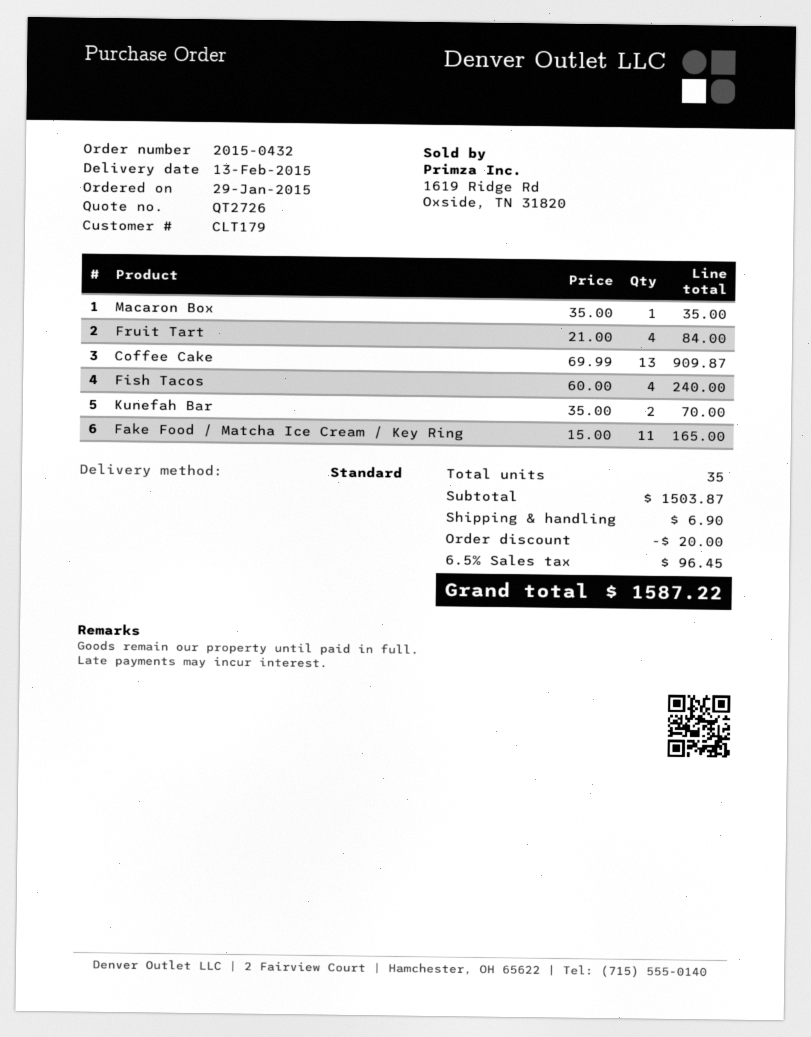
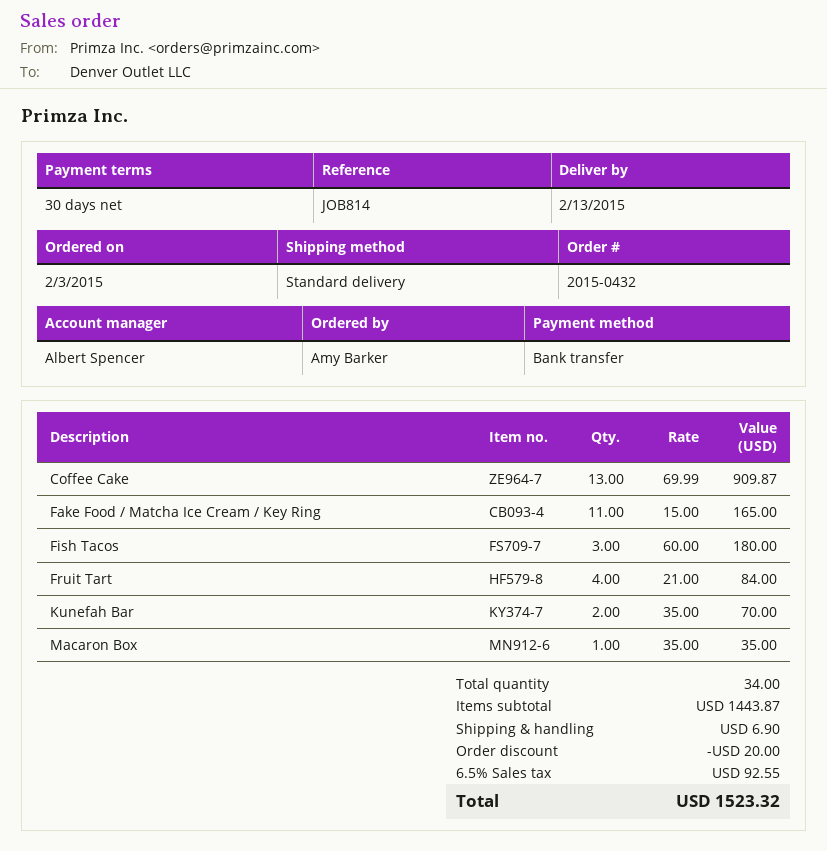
order date: 2015-01-29 -> 2015-02-03
Fish Tacos: 4 x 60.00 = 240.00 -> 3 x 60.00 = 180.00
total quantity: 35 -> 34
subtotal: 1503.87 -> 1443.87
tax: 6.5% = 96.45 -> 6.5% = 92.55
total: 1587.22 -> 1523.32

